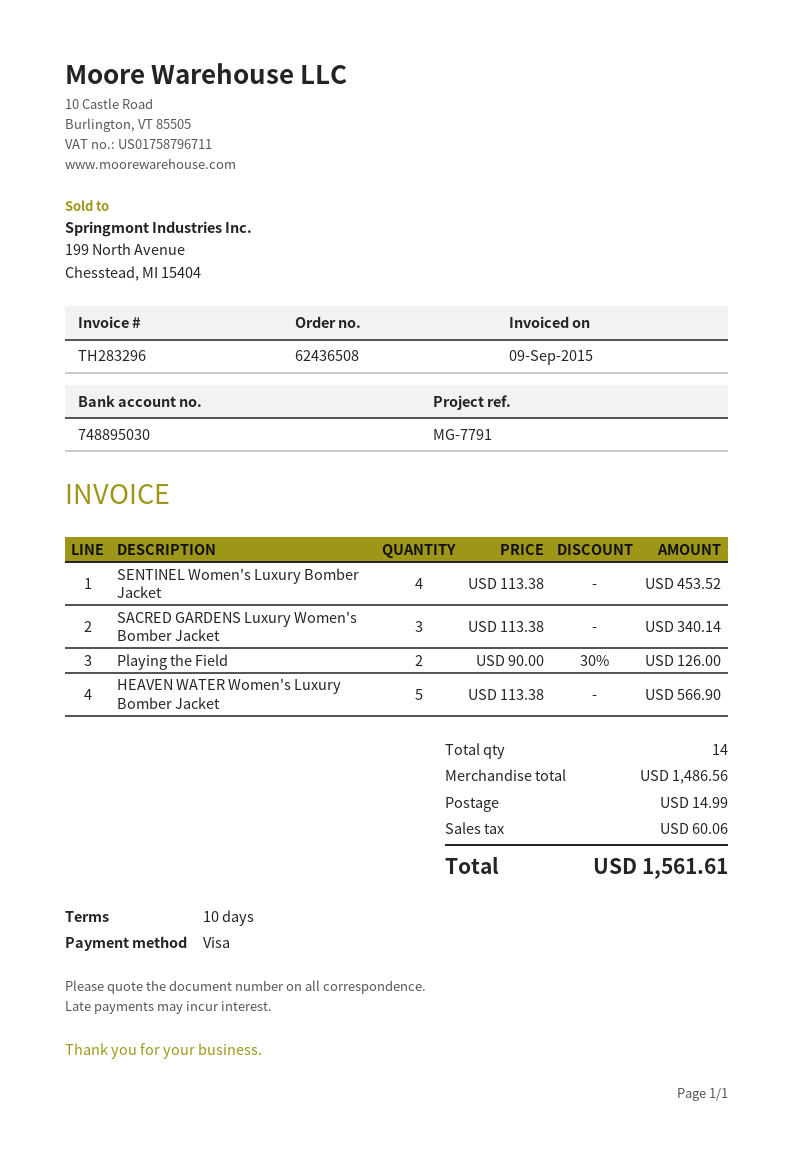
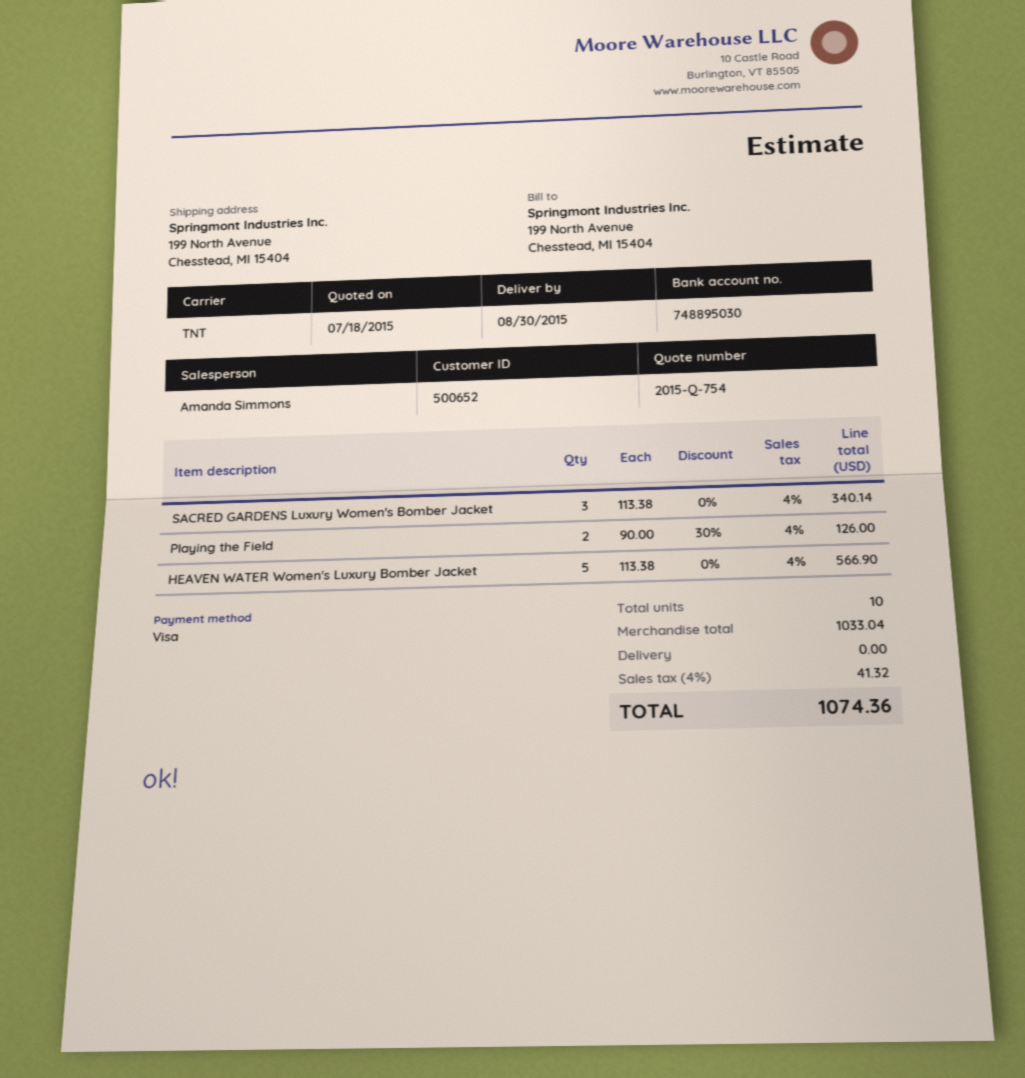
SENTINEL Women's Luxury Bomber Jacket: 4 x 113.38 = 453.52 -> none
total quantity: 14 -> 10
subtotal: 1486.56 -> 1033.04
shipping: 14.99 -> 0.00
tax: 60.06 -> 41.32
total: 1561.61 -> 1074.36

